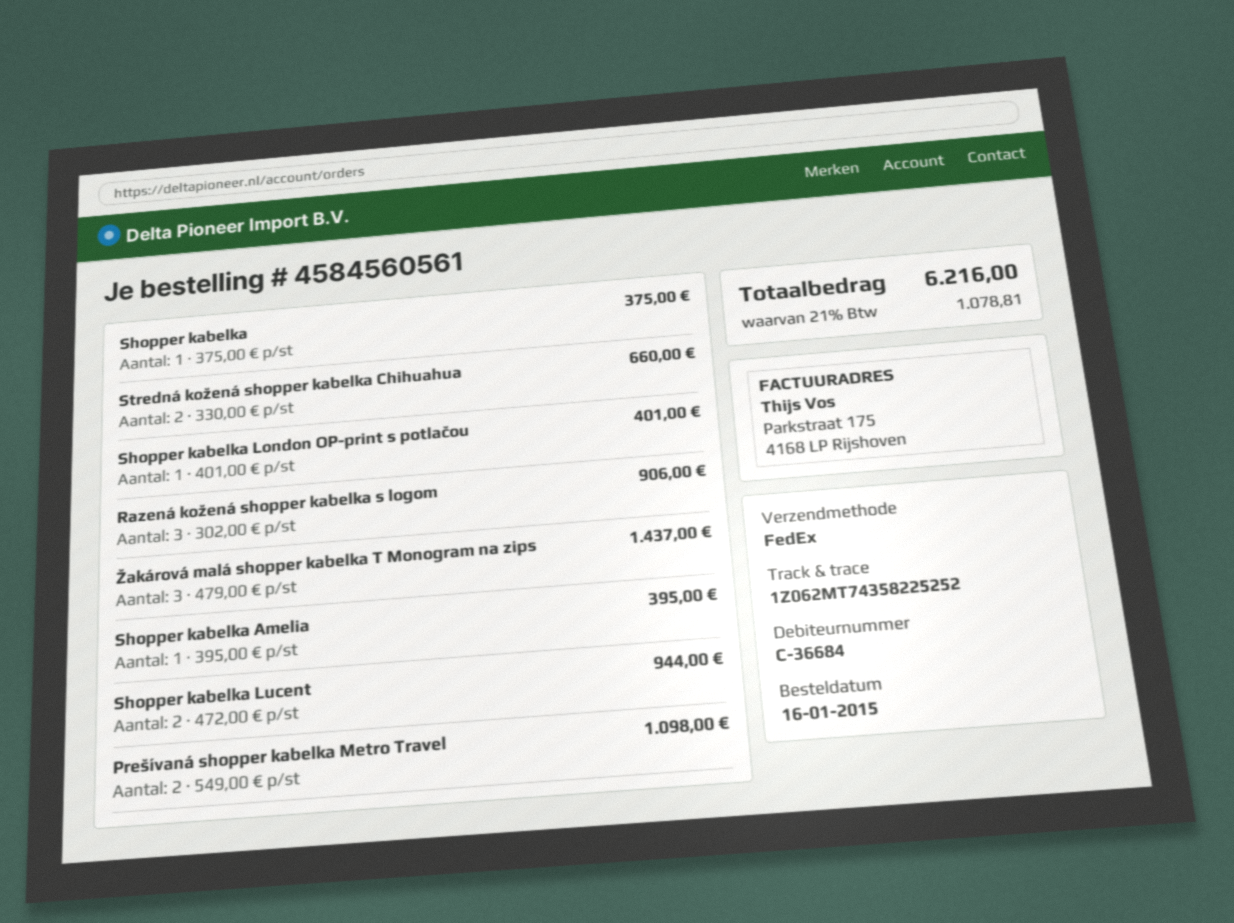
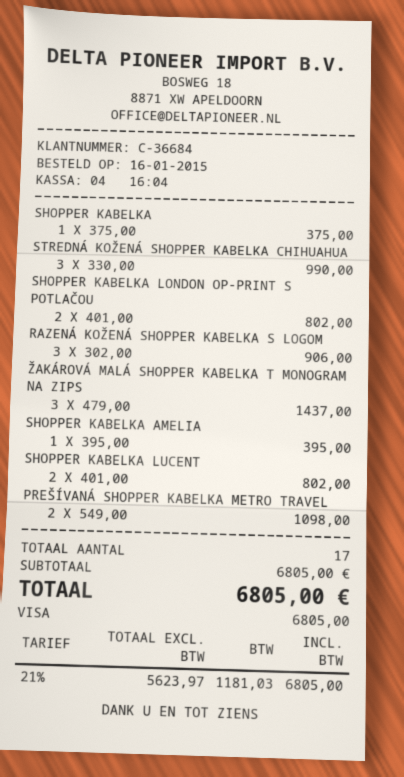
Stredná kožená shopper kabelka Chihuahua: 2 x 330.00 = 660.00 -> 3 x 330.00 = 990.00
Shopper kabelka London OP-print s potlačou: 1 x 401.00 = 401.00 -> 2 x 401.00 = 802.00
Shopper kabelka Lucent: 2 x 472.00 = 944.00 -> 2 x 401.00 = 802.00
tax: 21% = 1078.81 -> 21% = 1181.03
total: 6216.00 -> 6805.00

